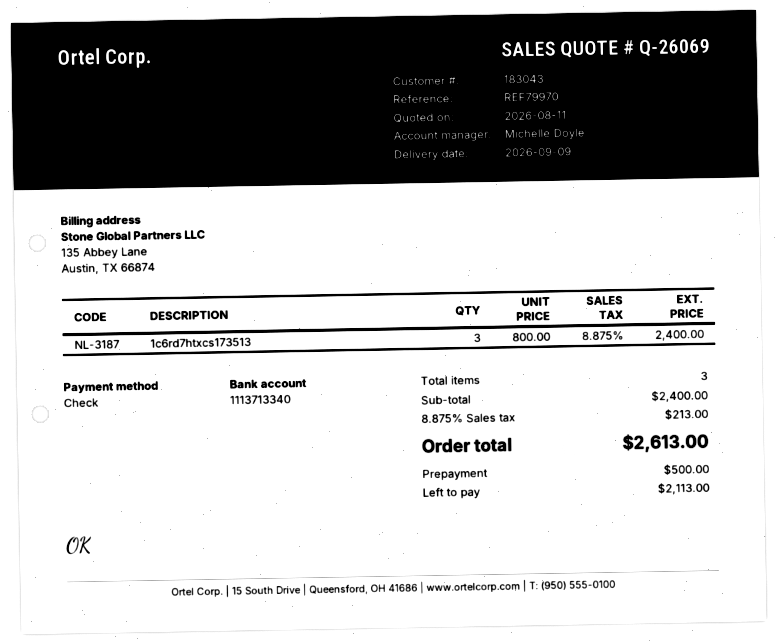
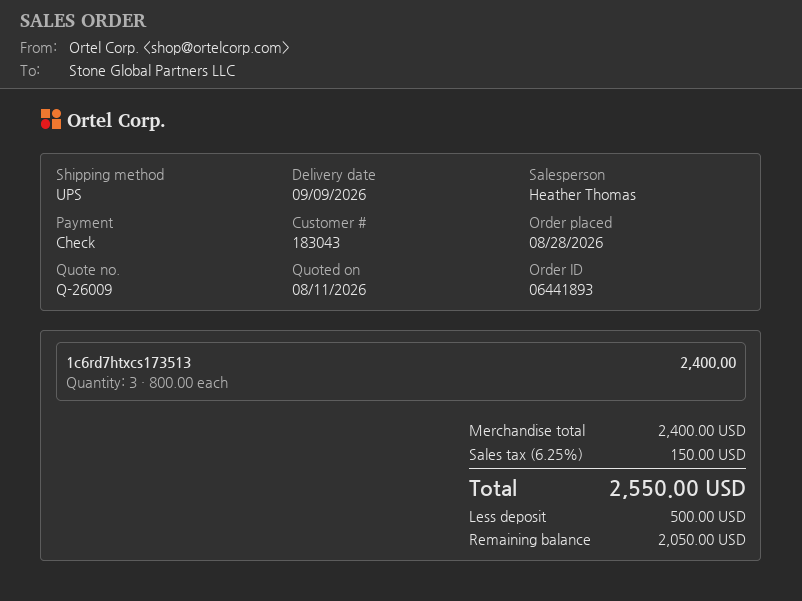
quote number: Q-26069 -> Q-26009
sales rep: Michelle Doyle -> Heather Thomas
tax: 8.875% = 213.00 -> 6.25% = 150.00
total: 2613.00 -> 2550.00
balance: 2113.00 -> 2050.00

